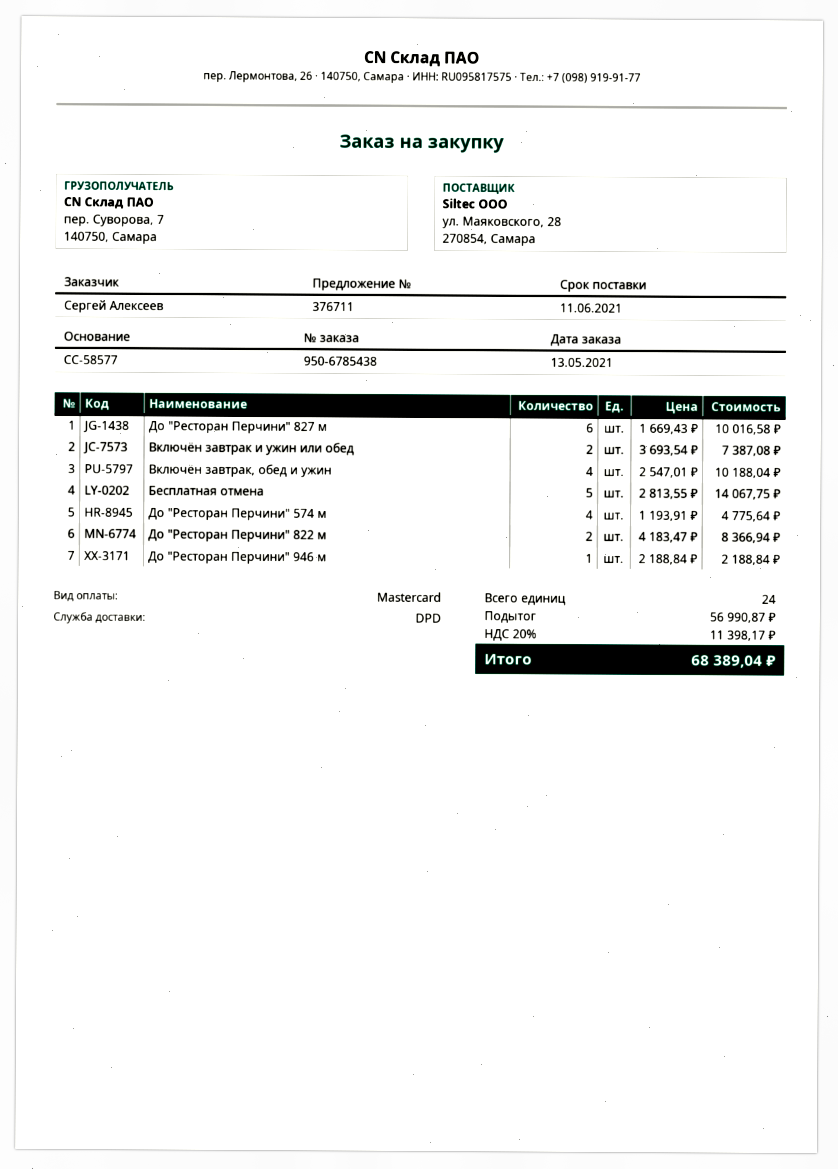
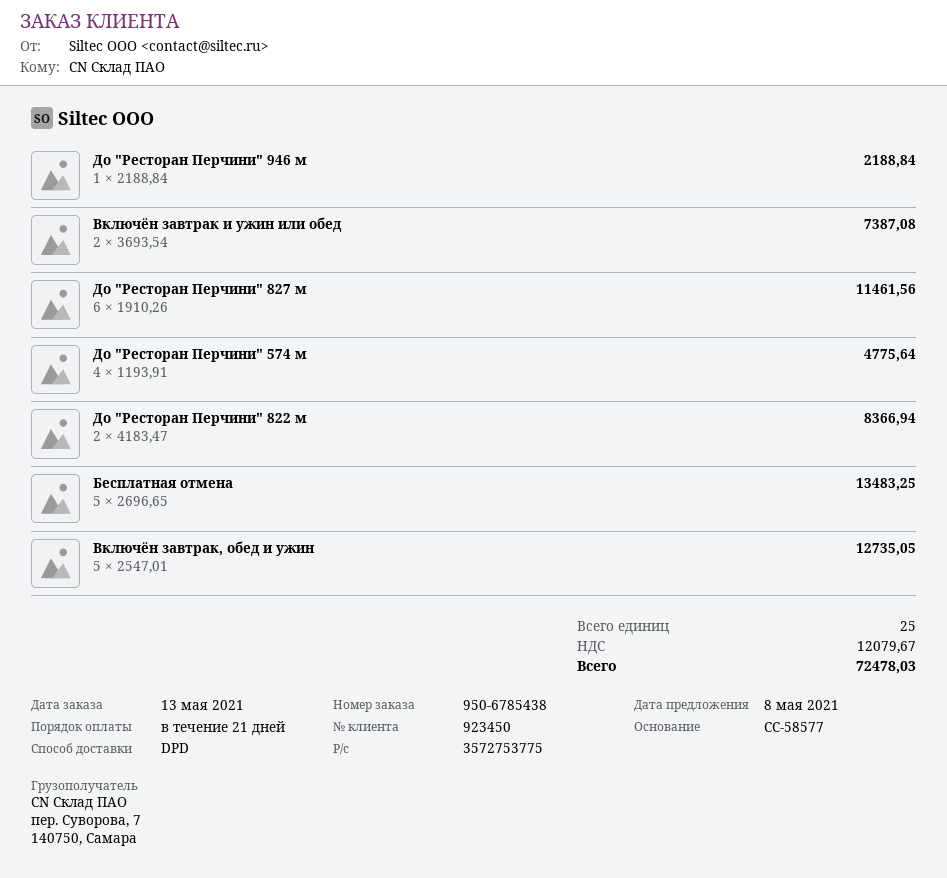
До "Ресторан Перчини" 827 м: 6 x 1669.43 = 10016.58 -> 6 x 1910.26 = 11461.56
Включён завтрак, обед и ужин: 4 x 2547.01 = 10188.04 -> 5 x 2547.01 = 12735.05
Бесплатная отмена: 5 x 2813.55 = 14067.75 -> 5 x 2696.65 = 13483.25
total quantity: 24 -> 25
tax: 11398.17 -> 12079.67
total: 68389.04 -> 72478.03

